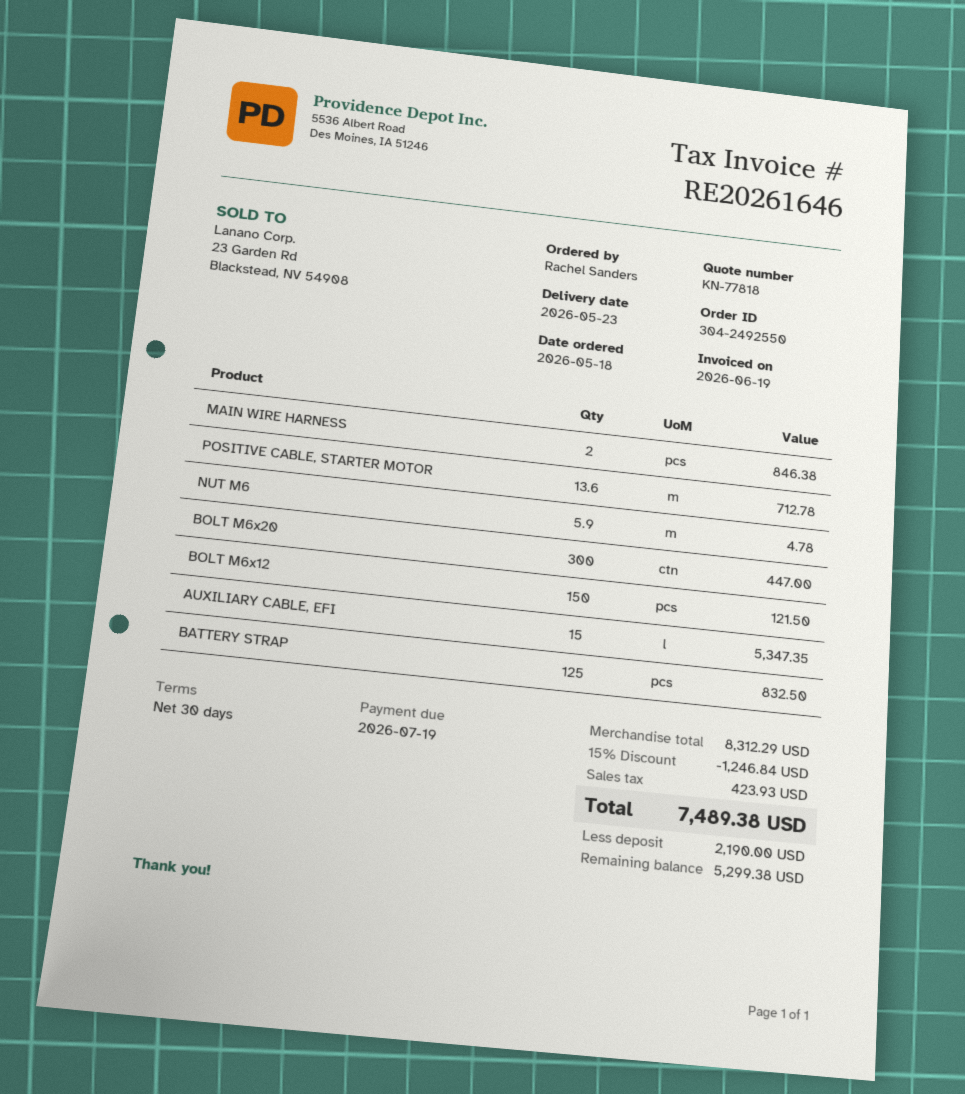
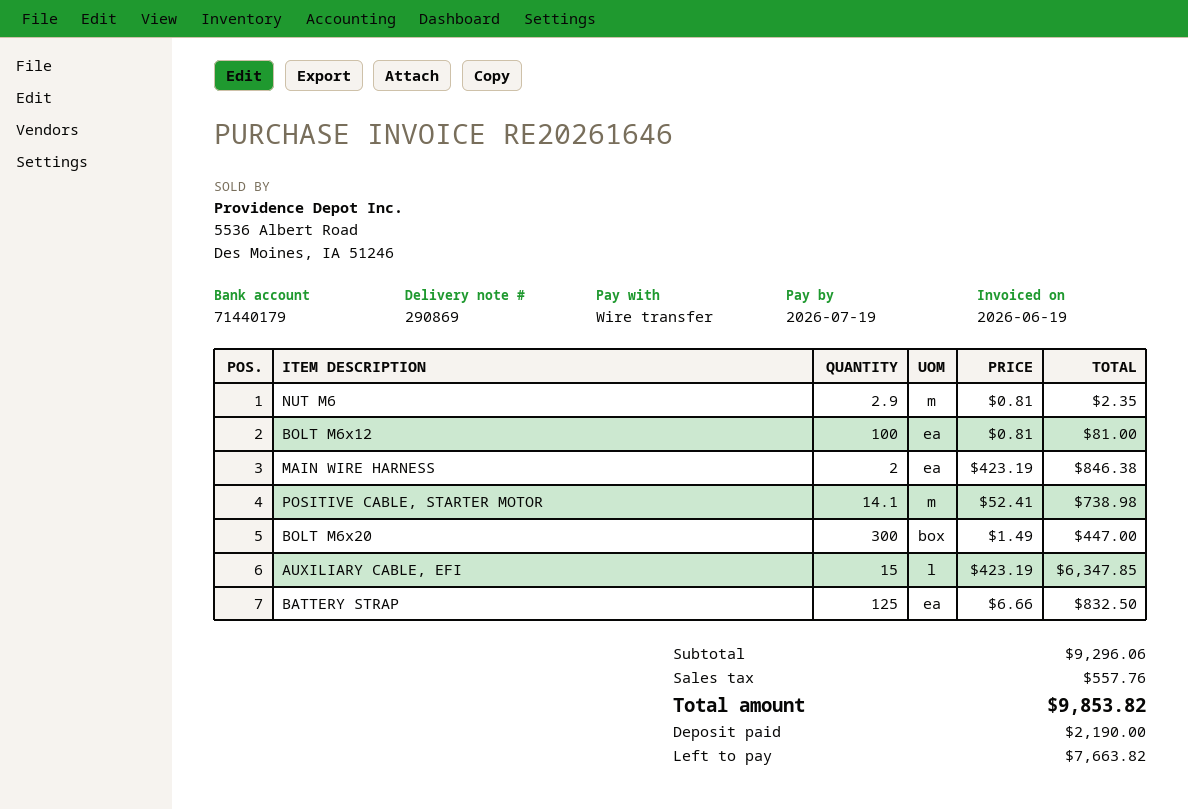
POSITIVE CABLE, STARTER MOTOR: 13.6 for 712.78 -> 14.1 for 738.98
NUT M6: 5.9 for 4.78 -> 2.9 for 2.35
BOLT M6x12: 150 for 121.50 -> 100 for 81.00
AUXILIARY CABLE, EFI: 15 for 5347.35 -> 15 for 6347.85
subtotal: 8312.29 -> 9296.06
discount: 15% = 1246.84 -> none
tax: 423.93 -> 557.76
total: 7489.38 -> 9853.82
balance: 5299.38 -> 7663.82

